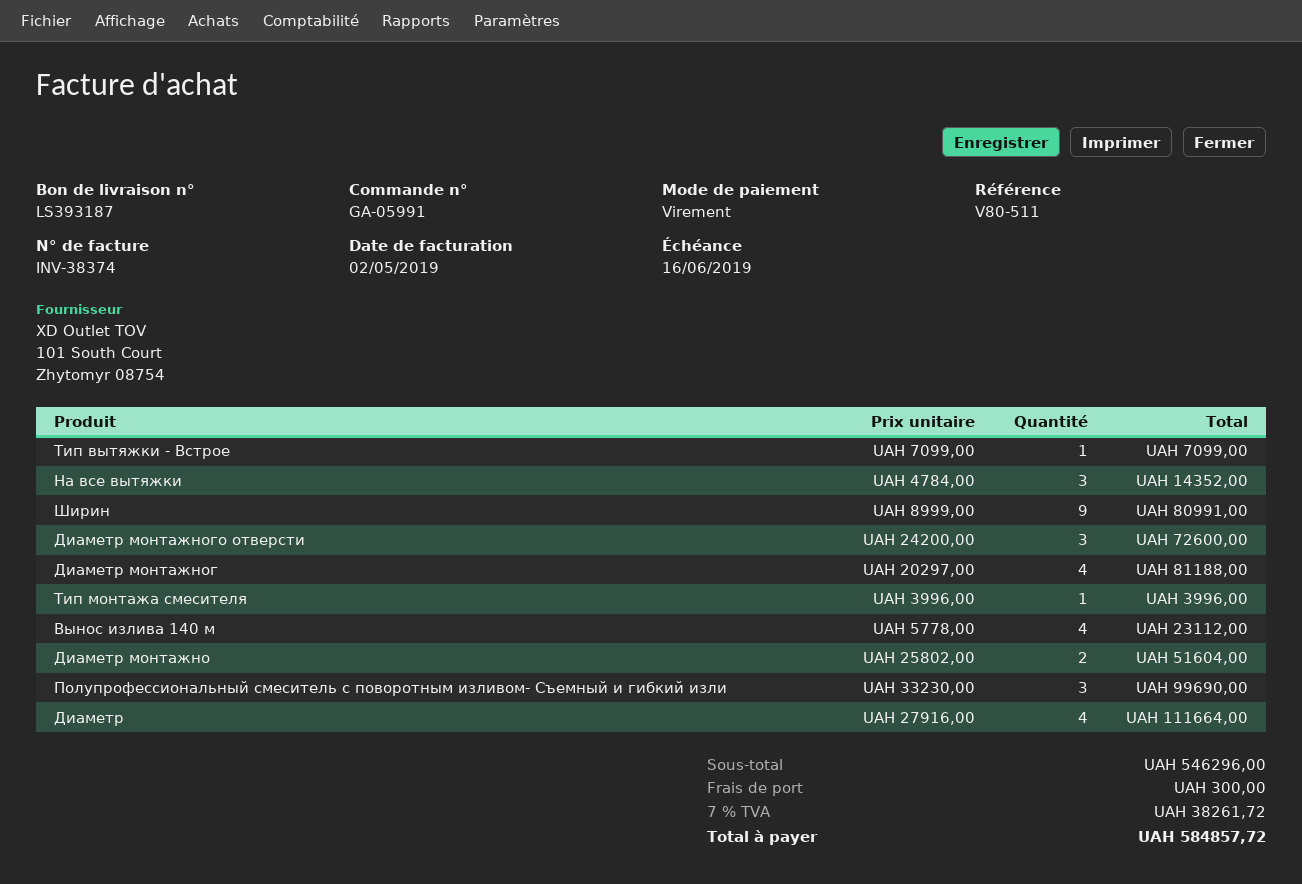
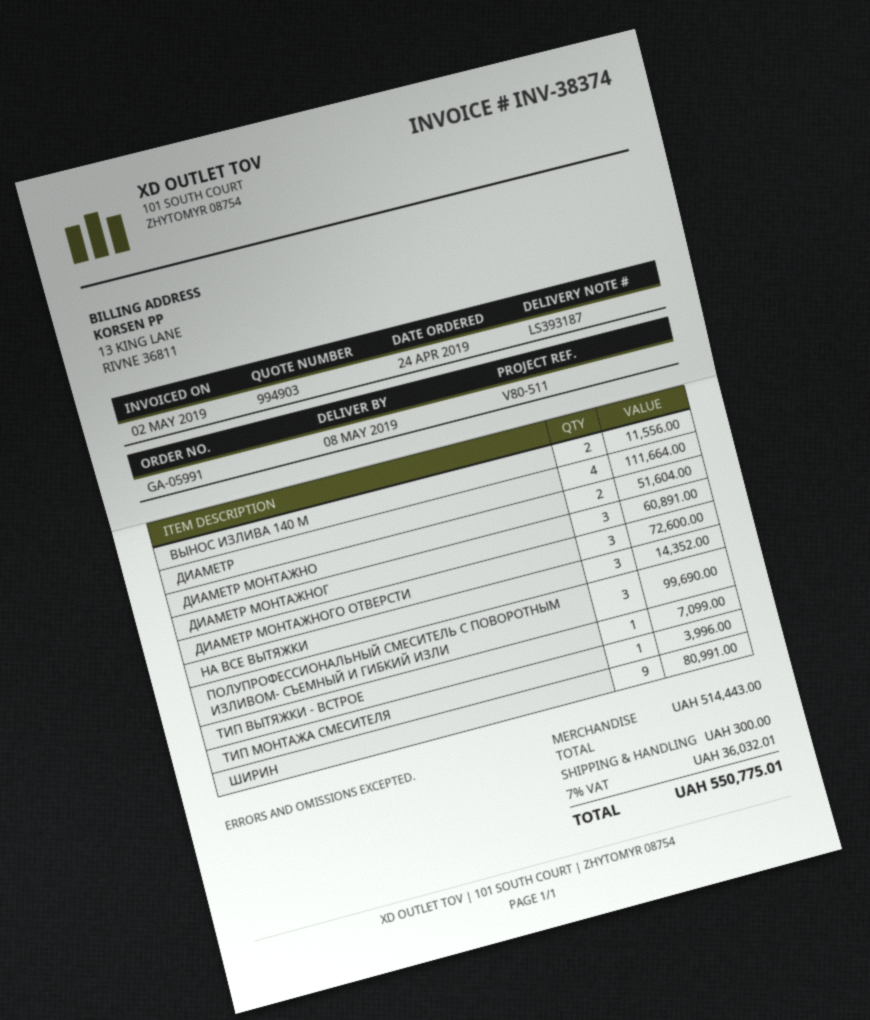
Диаметр монтажног: 4 for 81188.00 -> 3 for 60891.00
Вынос излива 140 м: 4 for 23112.00 -> 2 for 11556.00
subtotal: 546296.00 -> 514443.00
tax: 7% = 38261.72 -> 7% = 36032.01
total: 584857.72 -> 550775.01

